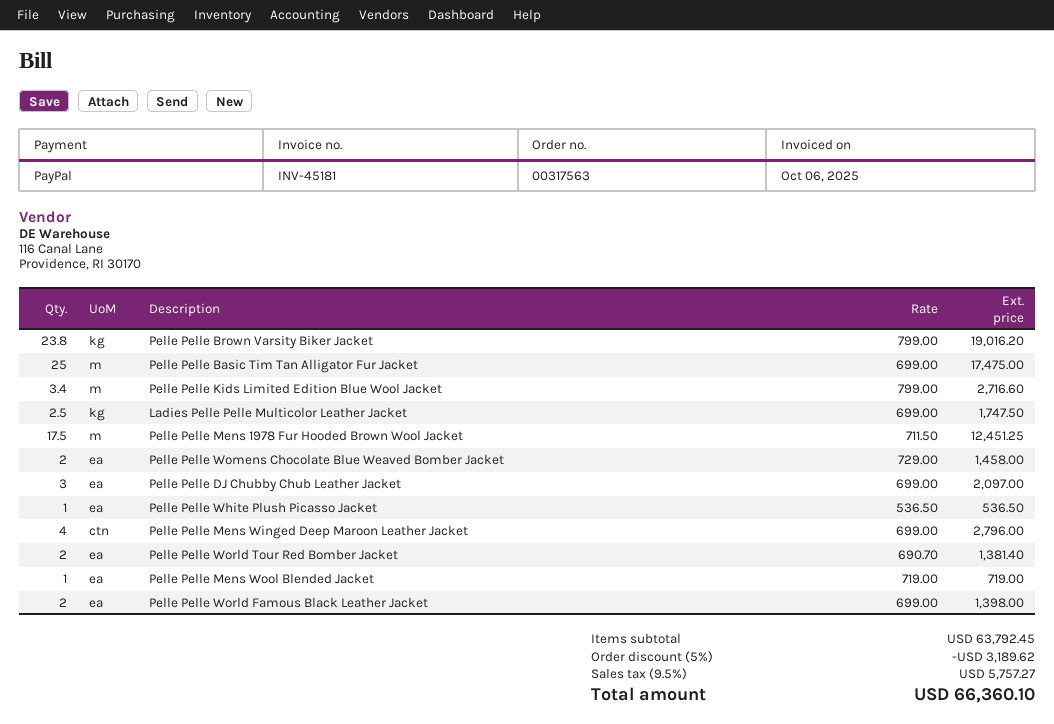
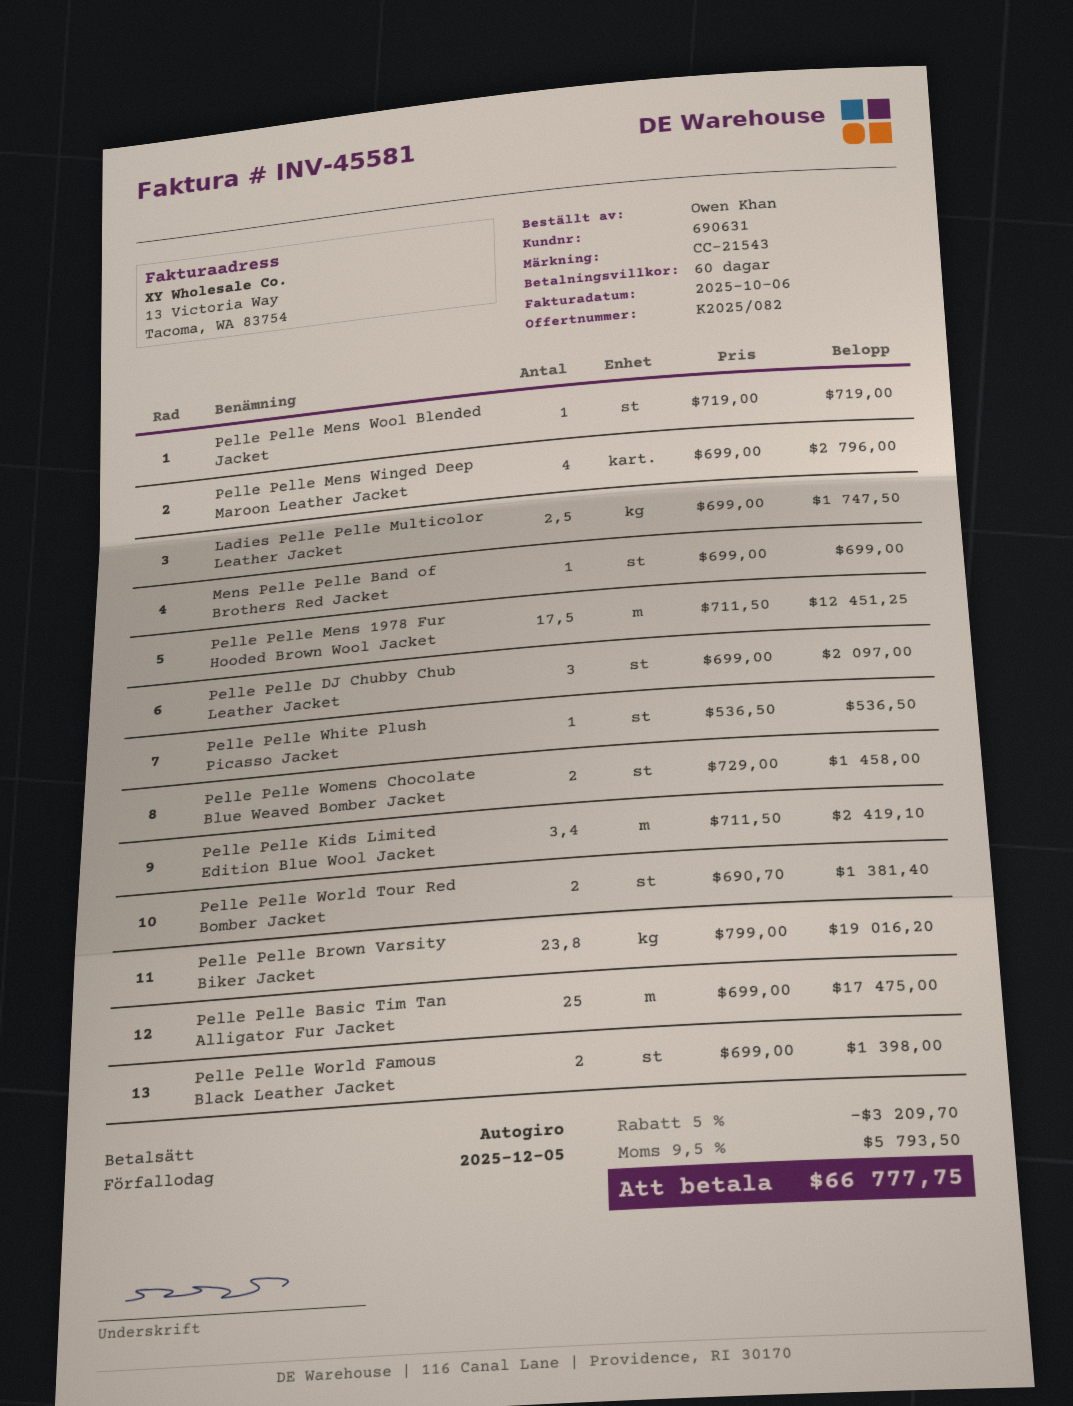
invoice number: INV-45181 -> INV-45581
payment method: PayPal -> direct debit
Pelle Pelle Kids Limited Edition Blue Wool Jacket: 3.4 x 799.00 = 2716.60 -> 3.4 x 711.50 = 2419.10
Mens Pelle Pelle Band of Brothers Red Jacket: none -> 1 x 699.00 = 699.00
discount: 5% = 3189.62 -> 5% = 3209.70
tax: 9.5% = 5757.27 -> 9.5% = 5793.50
total: 66360.10 -> 66777.75

